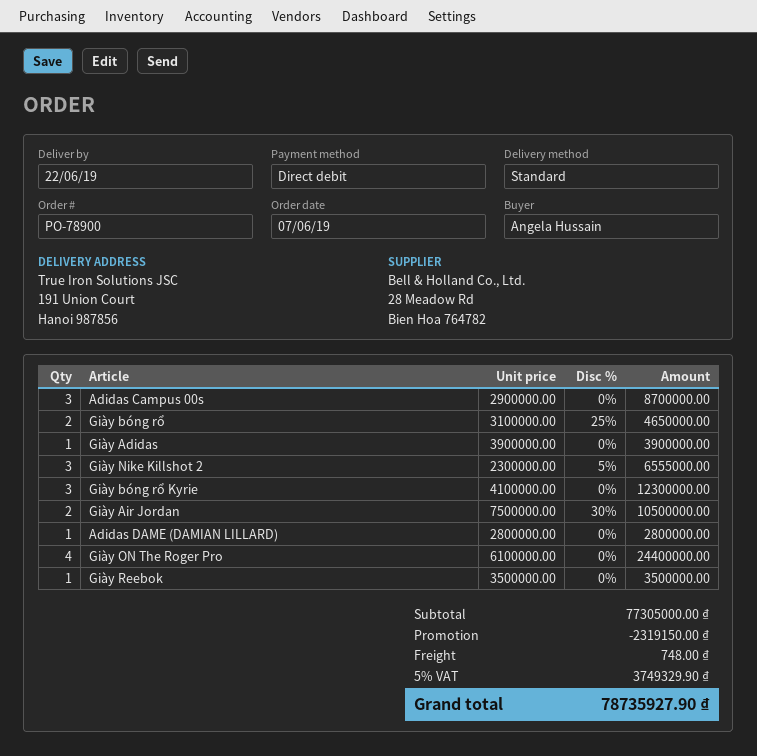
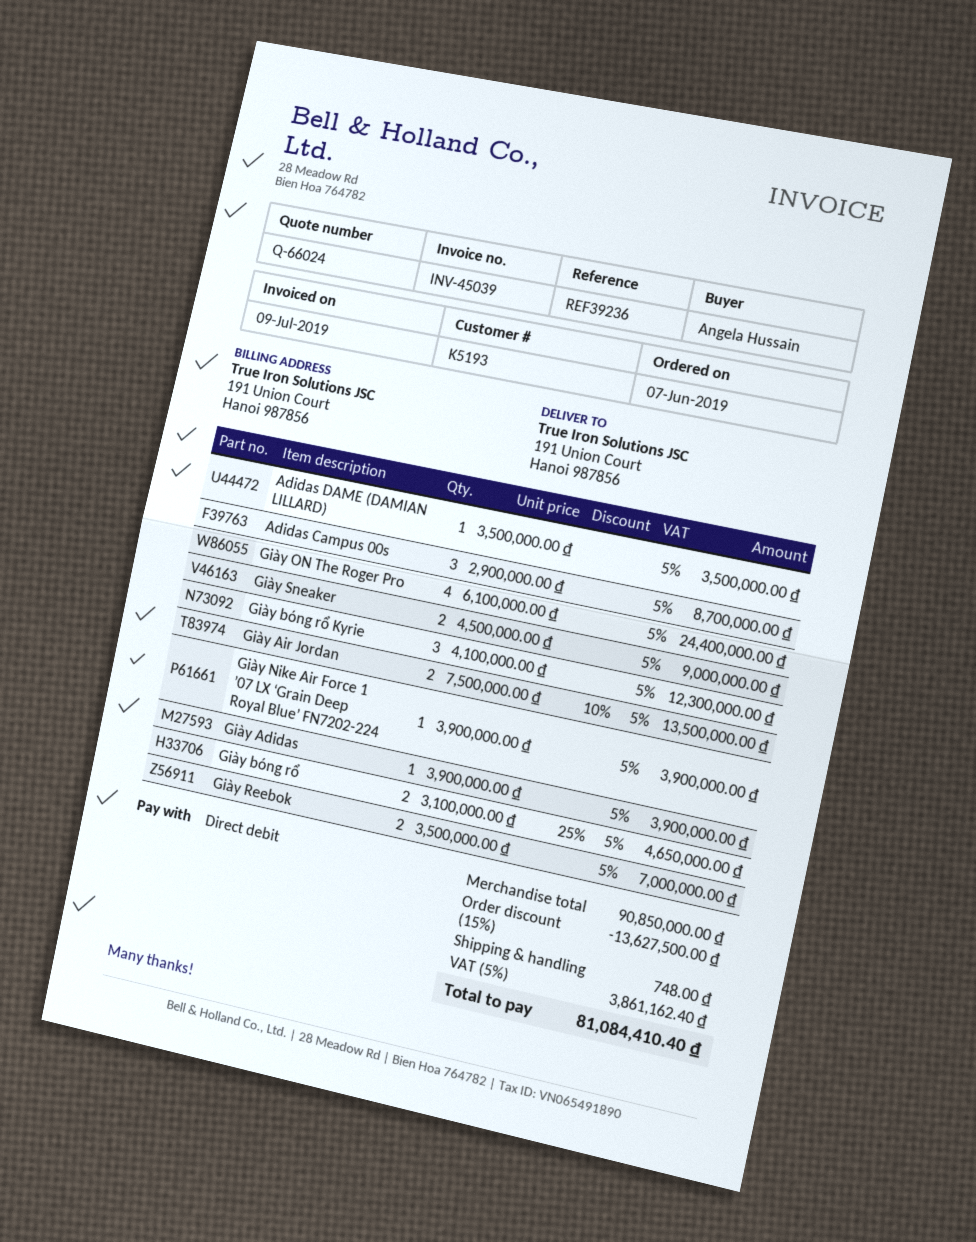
Giày Nike Killshot 2: 3 x 2300000.00 - 5% = 6555000.00 -> none
Giày Air Jordan: 2 x 7500000.00 - 30% = 10500000.00 -> 2 x 7500000.00 - 10% = 13500000.00
Adidas DAME (DAMIAN LILLARD): 1 x 2800000.00 = 2800000.00 -> 1 x 3500000.00 = 3500000.00
Giày Reebok: 1 x 3500000.00 = 3500000.00 -> 2 x 3500000.00 = 7000000.00
Giày Sneaker: none -> 2 x 4500000.00 = 9000000.00
Giày Nike Air Force 1 ’07 LX ‘Grain Deep Royal Blue’ FN7202-224: none -> 1 x 3900000.00 = 3900000.00
subtotal: 77305000.00 -> 90850000.00
discount: 2319150.00 -> 13627500.00
tax: 5% = 3749329.90 -> 5% = 3861162.40
total: 78735927.90 -> 81084410.40

